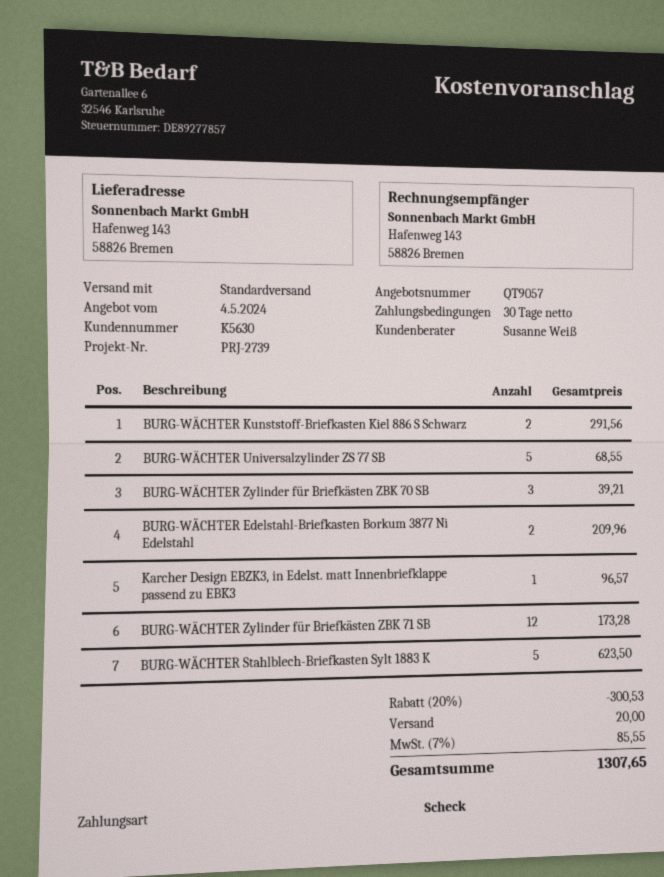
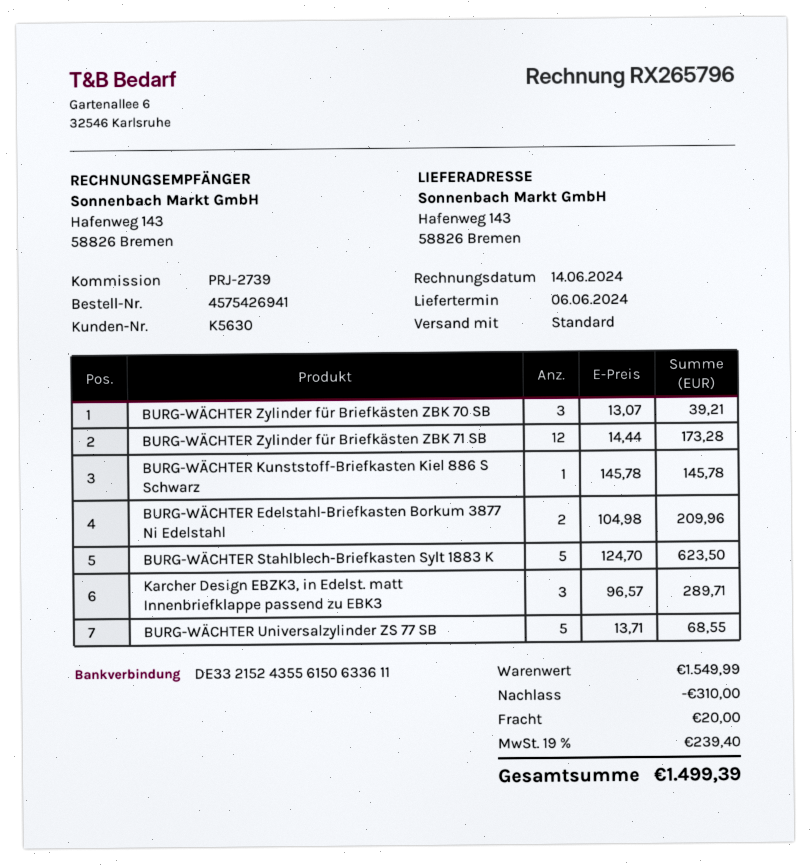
BURG-WÄCHTER Kunststoff-Briefkasten Kiel 886 S Schwarz: 2 for 291.56 -> 1 for 145.78
Karcher Design EBZK3, in Edelst. matt Innenbriefklappe passend zu EBK3: 1 for 96.57 -> 3 for 289.71
discount: 300.53 -> 310.00
tax: 7% = 85.55 -> 19% = 239.40
total: 1307.65 -> 1499.39

